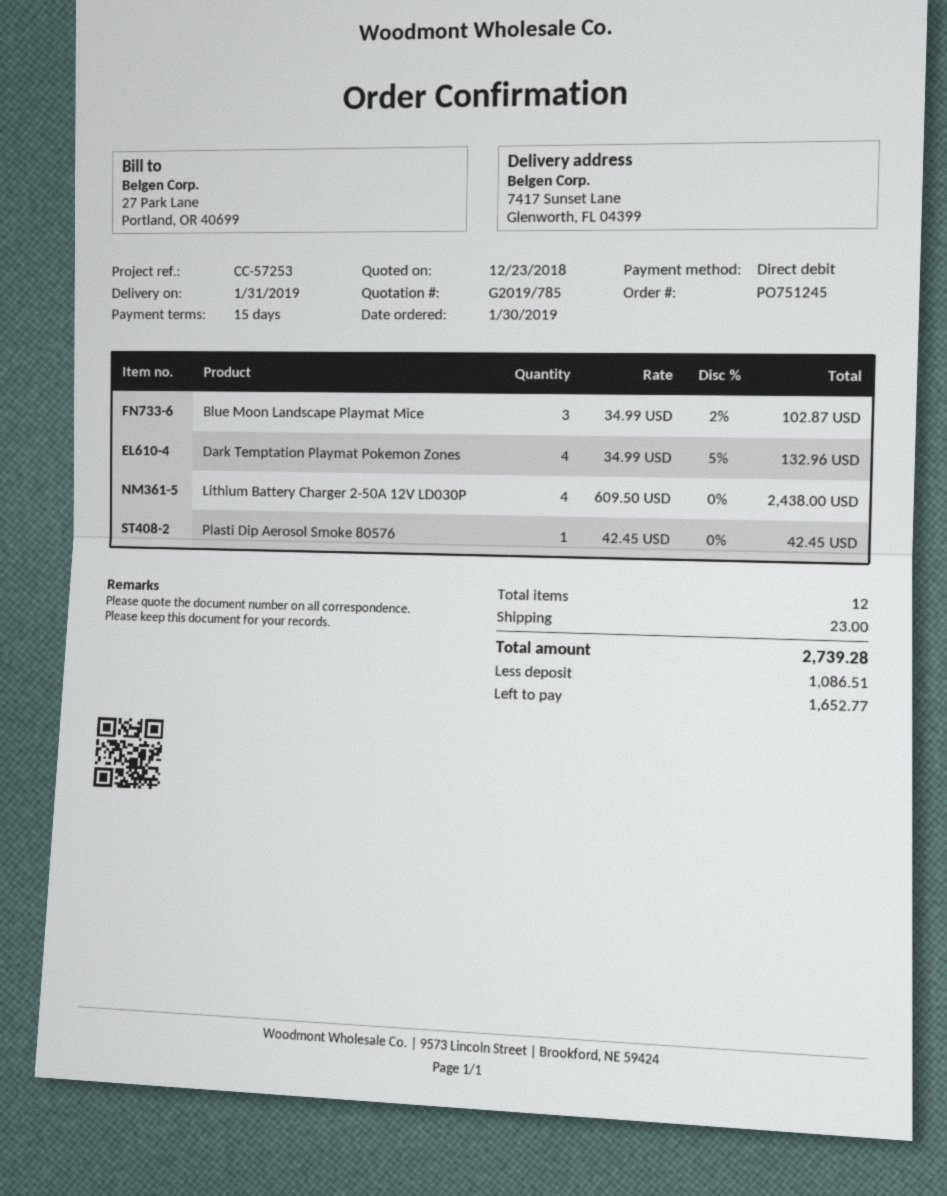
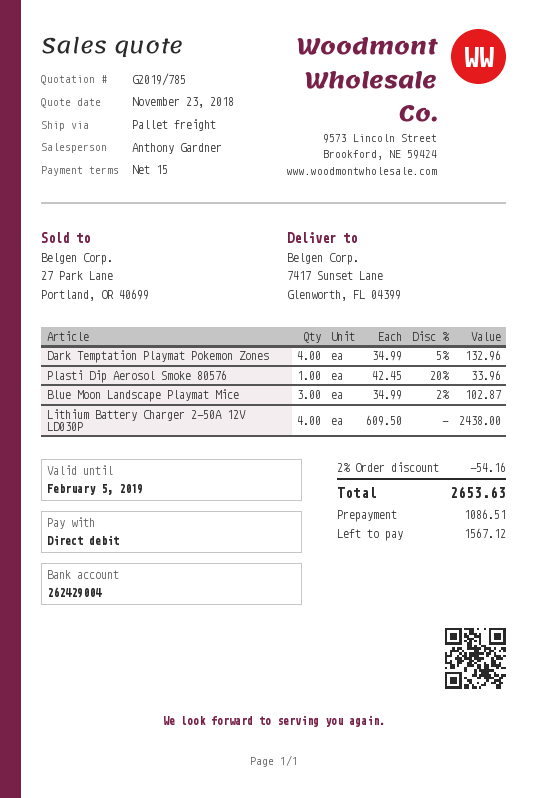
quote date: 2018-12-23 -> 2018-11-23
Plasti Dip Aerosol Smoke 80576: 1 x 42.45 = 42.45 -> 1 x 42.45 - 20% = 33.96
discount: none -> 2% = 54.16
shipping: 23.00 -> none
total: 2739.28 -> 2653.63
balance: 1652.77 -> 1567.12

